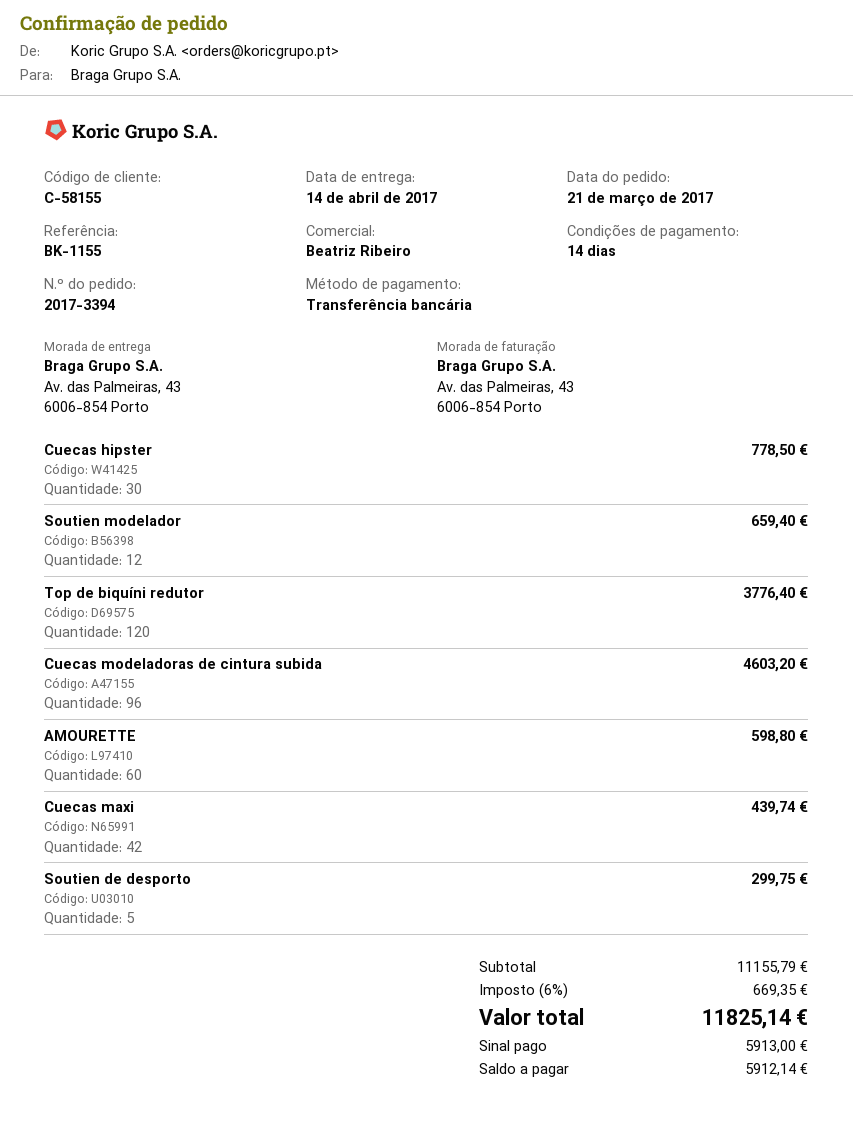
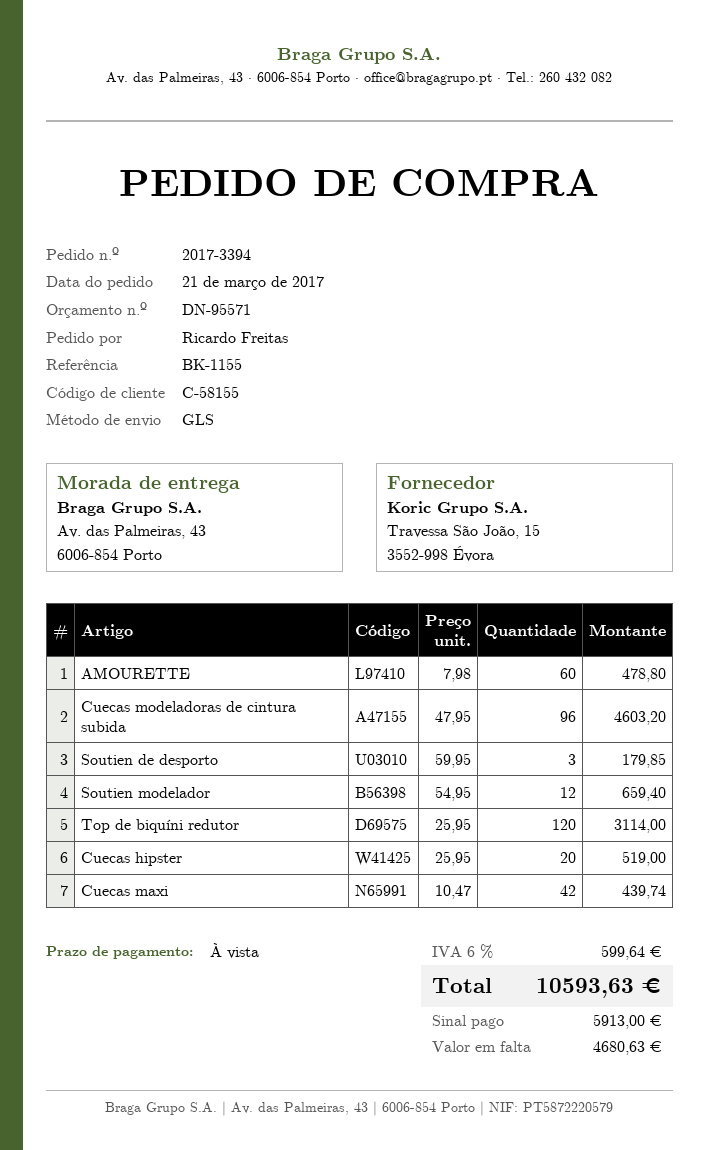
payment terms: 14 days -> on receipt
Cuecas hipster: 30 for 778.50 -> 20 for 519.00
Top de biquíni redutor: 120 for 3776.40 -> 120 for 3114.00
AMOURETTE: 60 for 598.80 -> 60 for 478.80
Soutien de desporto: 5 for 299.75 -> 3 for 179.85
tax: 6% = 669.35 -> 6% = 599.64
total: 11825.14 -> 10593.63
balance: 5912.14 -> 4680.63

